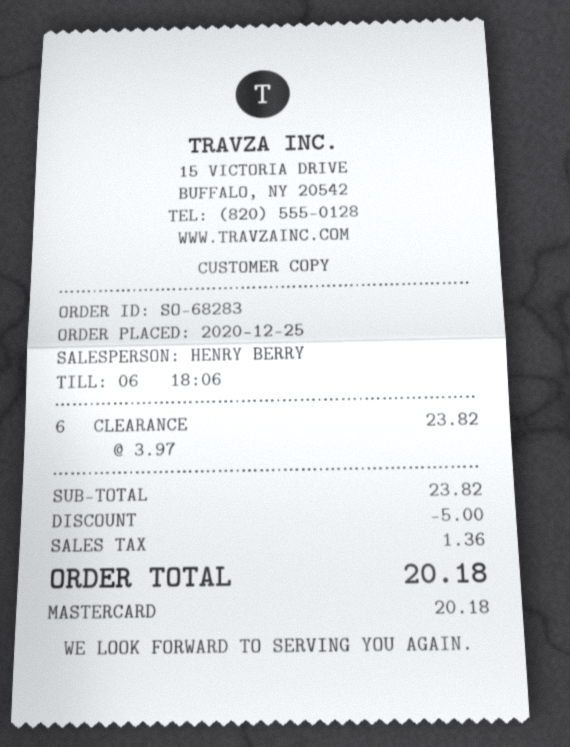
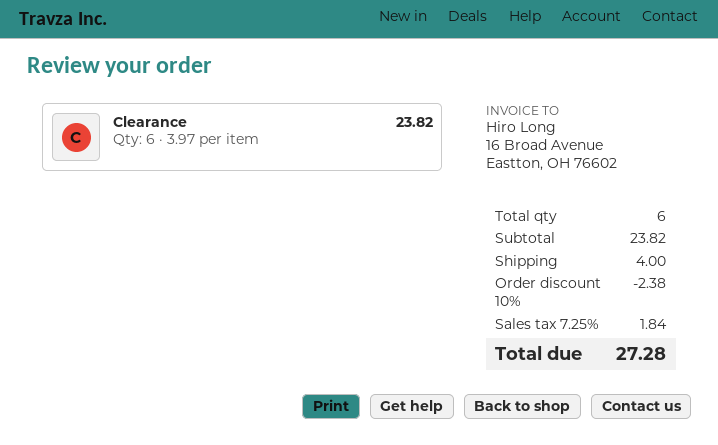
discount: 5.00 -> 2.38
shipping: none -> 4.00
tax: 1.36 -> 1.84
total: 20.18 -> 27.28

